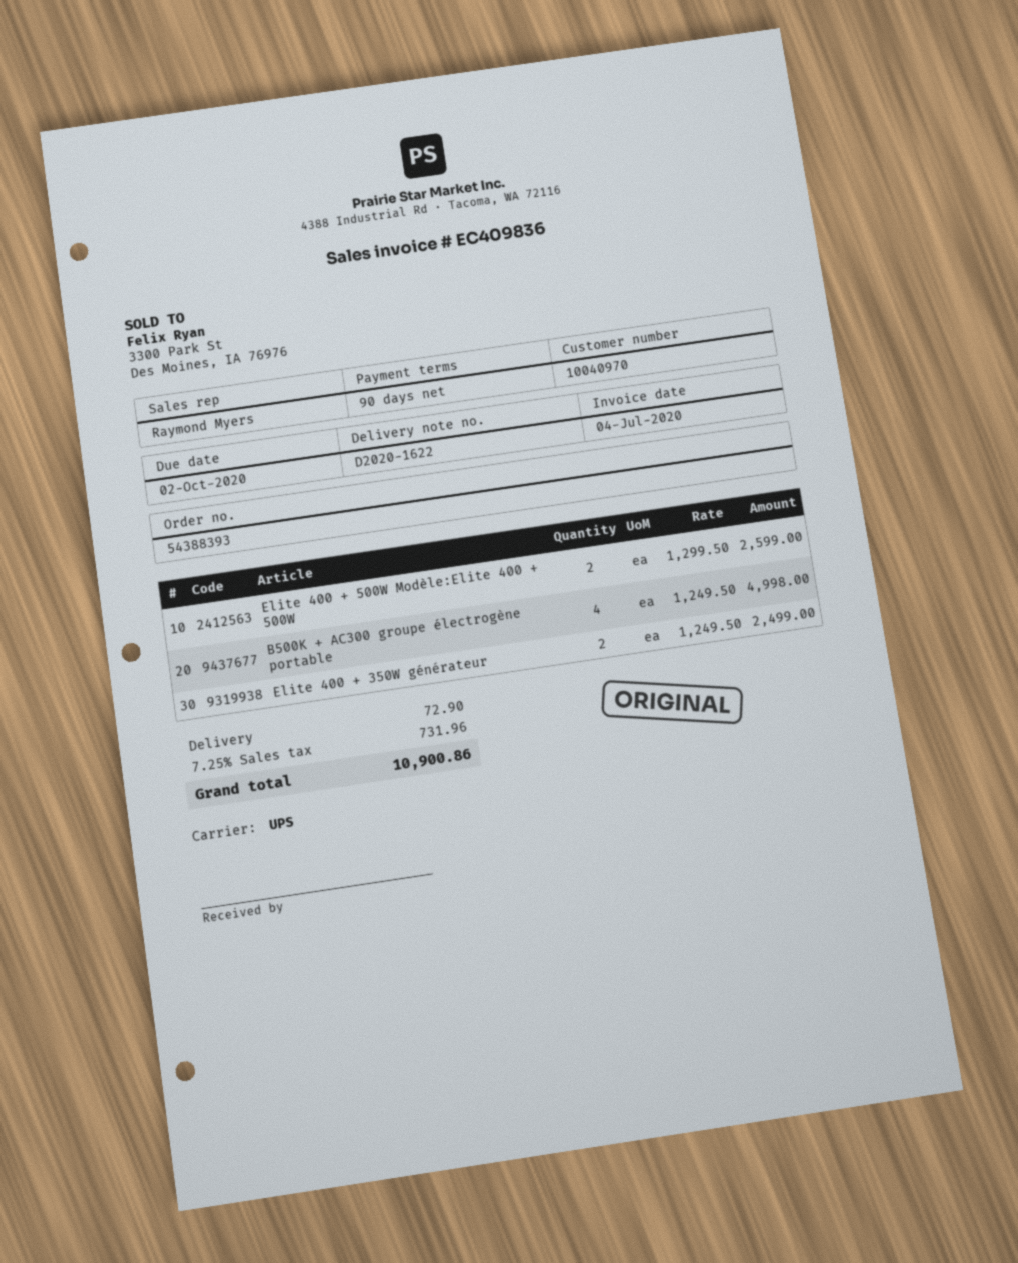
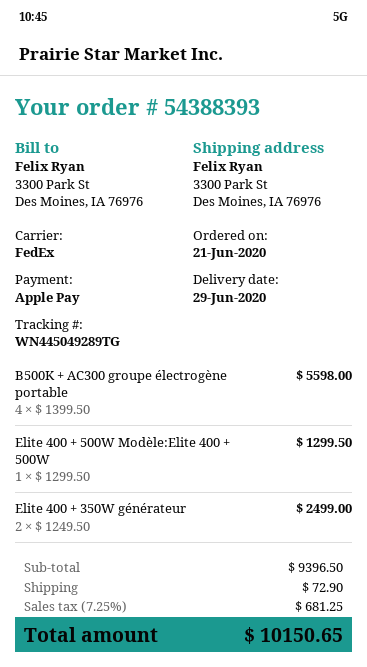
shipping method: UPS -> FedEx
Elite 400 + 500W Modèle:Elite 400 + 500W: 2 x 1299.50 = 2599.00 -> 1 x 1299.50 = 1299.50
B500K + AC300 groupe électrogène portable: 4 x 1249.50 = 4998.00 -> 4 x 1399.50 = 5598.00
tax: 7.25% = 731.96 -> 7.25% = 681.25
total: 10900.86 -> 10150.65

